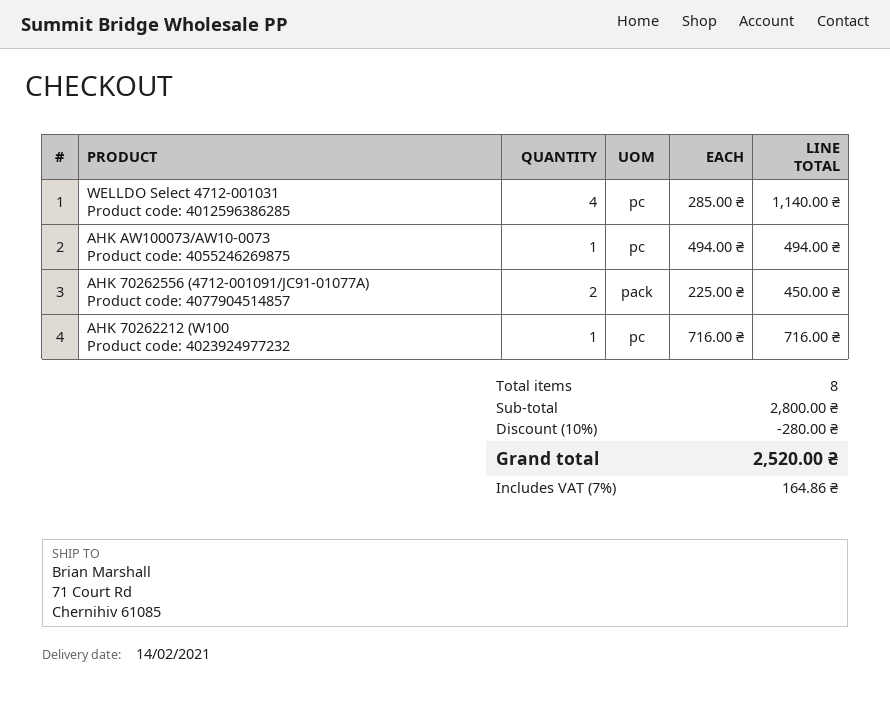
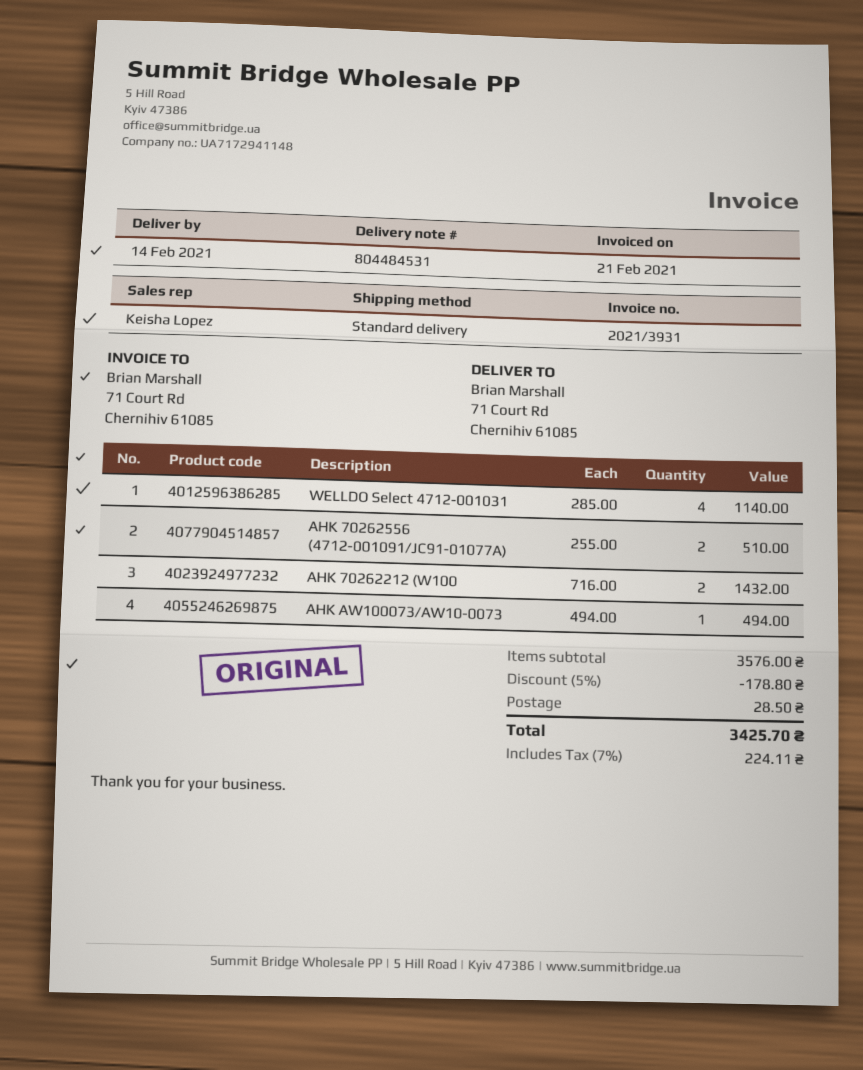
AHK 70262556 (4712-001091/JC91-01077A): 2 x 225.00 = 450.00 -> 2 x 255.00 = 510.00
AHK 70262212 (W100: 1 x 716.00 = 716.00 -> 2 x 716.00 = 1432.00
subtotal: 2800.00 -> 3576.00
discount: 10% = 280.00 -> 5% = 178.80
shipping: none -> 28.50
tax: 7% = 164.86 -> 7% = 224.11
total: 2520.00 -> 3425.70

